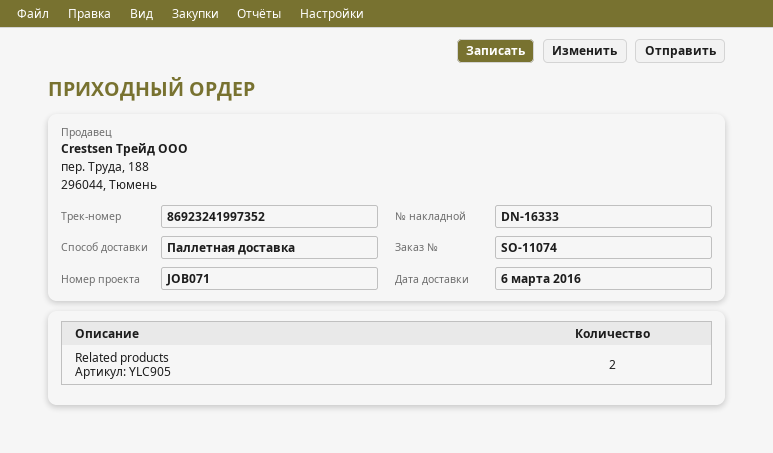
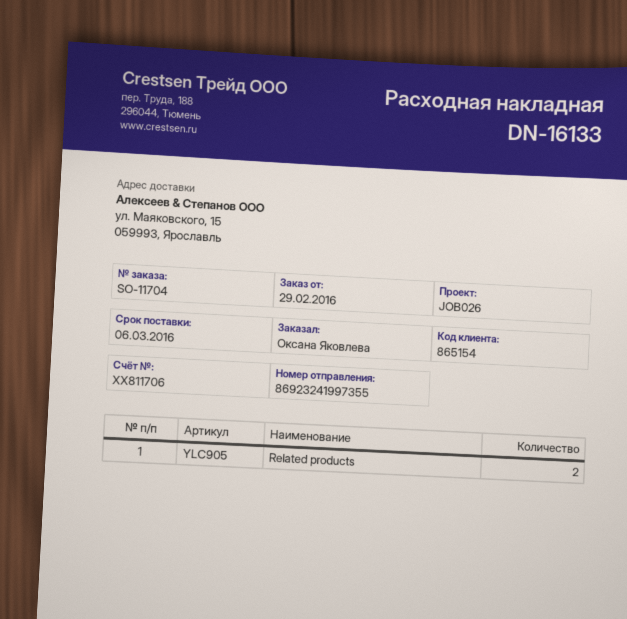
order number: SO-11074 -> SO-11704
delivery note number: DN-16333 -> DN-16133
reference: JOB071 -> JOB026
tracking number: 86923241997352 -> 86923241997355

